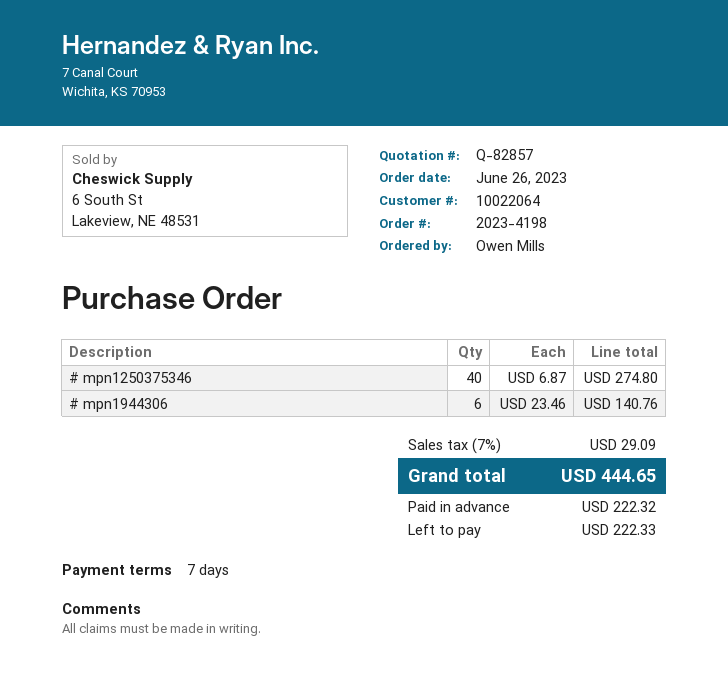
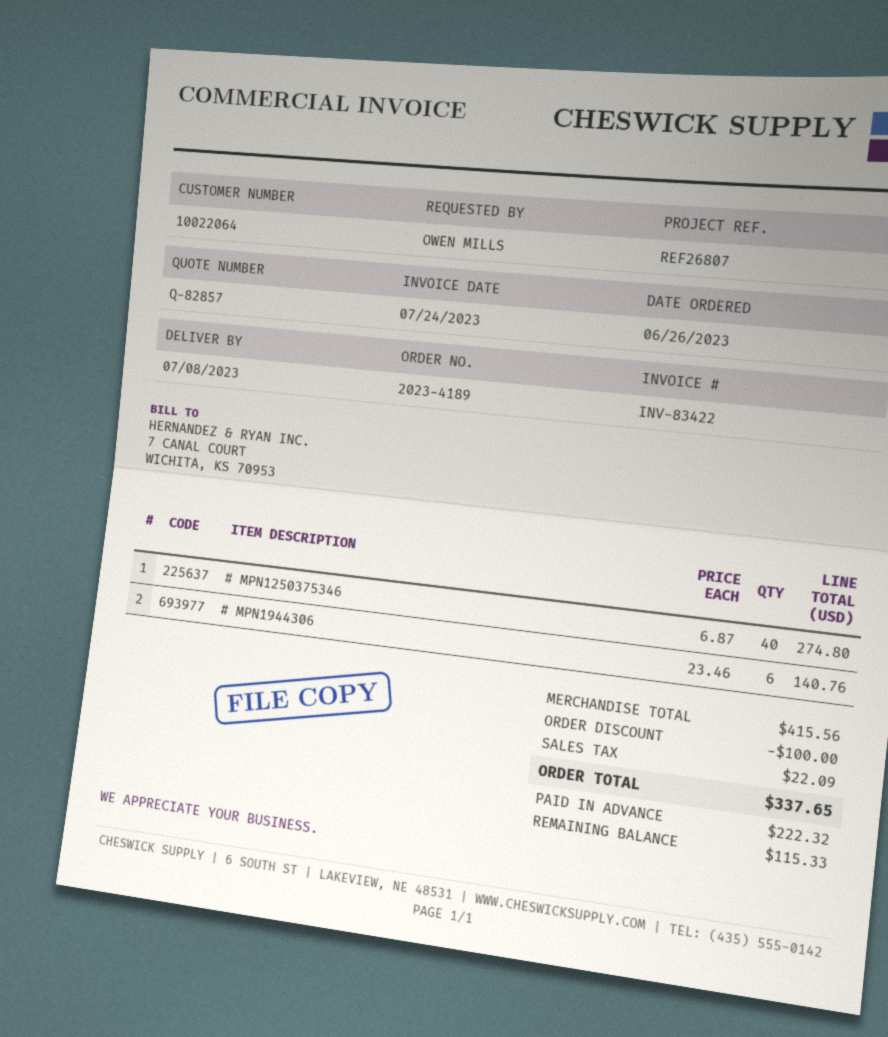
order number: 2023-4198 -> 2023-4189
discount: none -> 100.00
tax: 29.09 -> 22.09
total: 444.65 -> 337.65
balance: 222.33 -> 115.33

